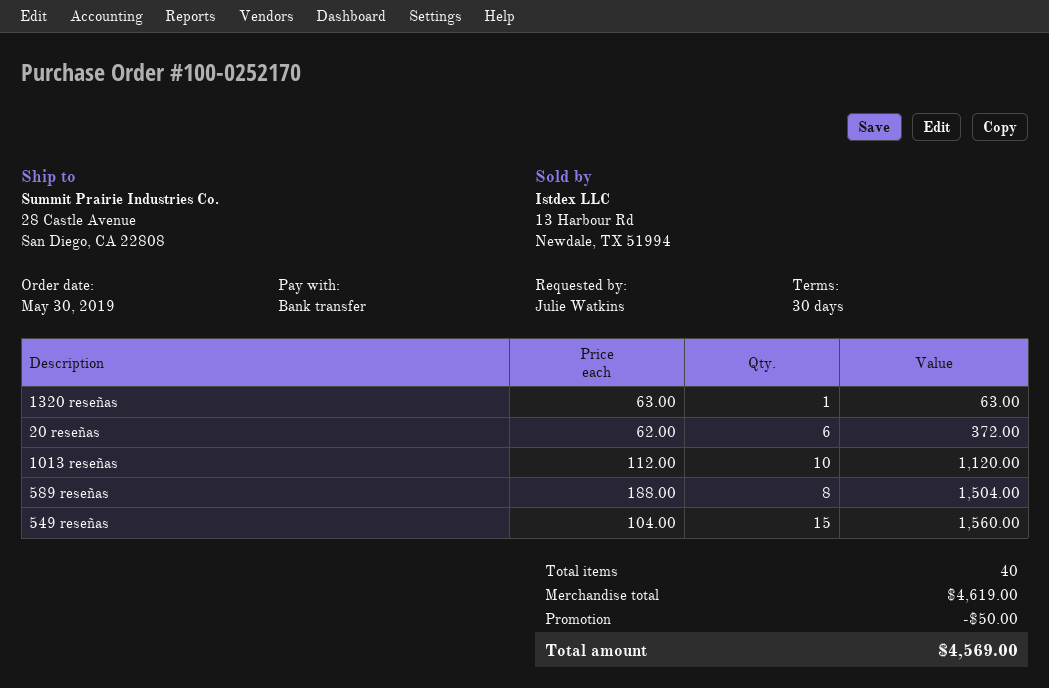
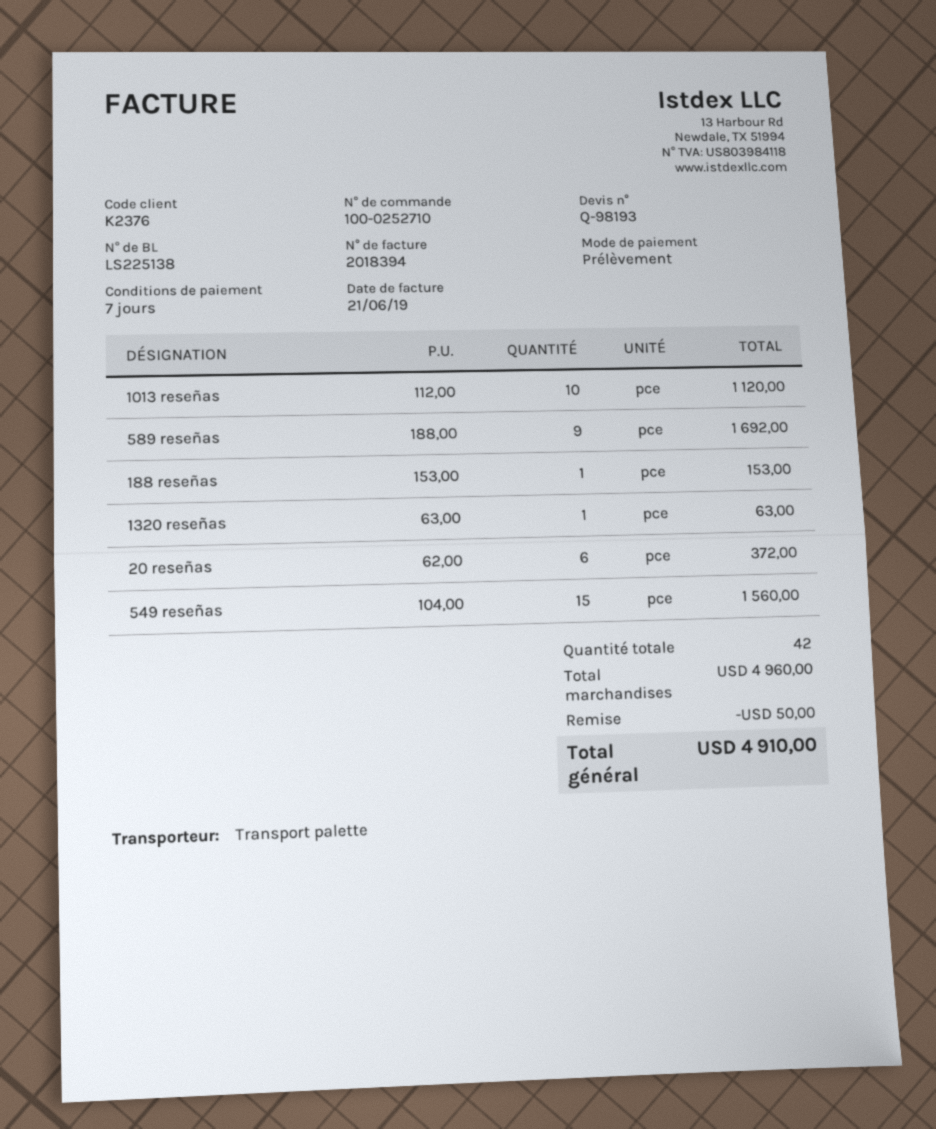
order number: 100-0252170 -> 100-0252710
payment terms: 30 days -> 7 days
payment method: bank transfer -> direct debit
589 reseñas: 8 x 188.00 = 1504.00 -> 9 x 188.00 = 1692.00
188 reseñas: none -> 1 x 153.00 = 153.00
total quantity: 40 -> 42
subtotal: 4619.00 -> 4960.00
total: 4569.00 -> 4910.00

